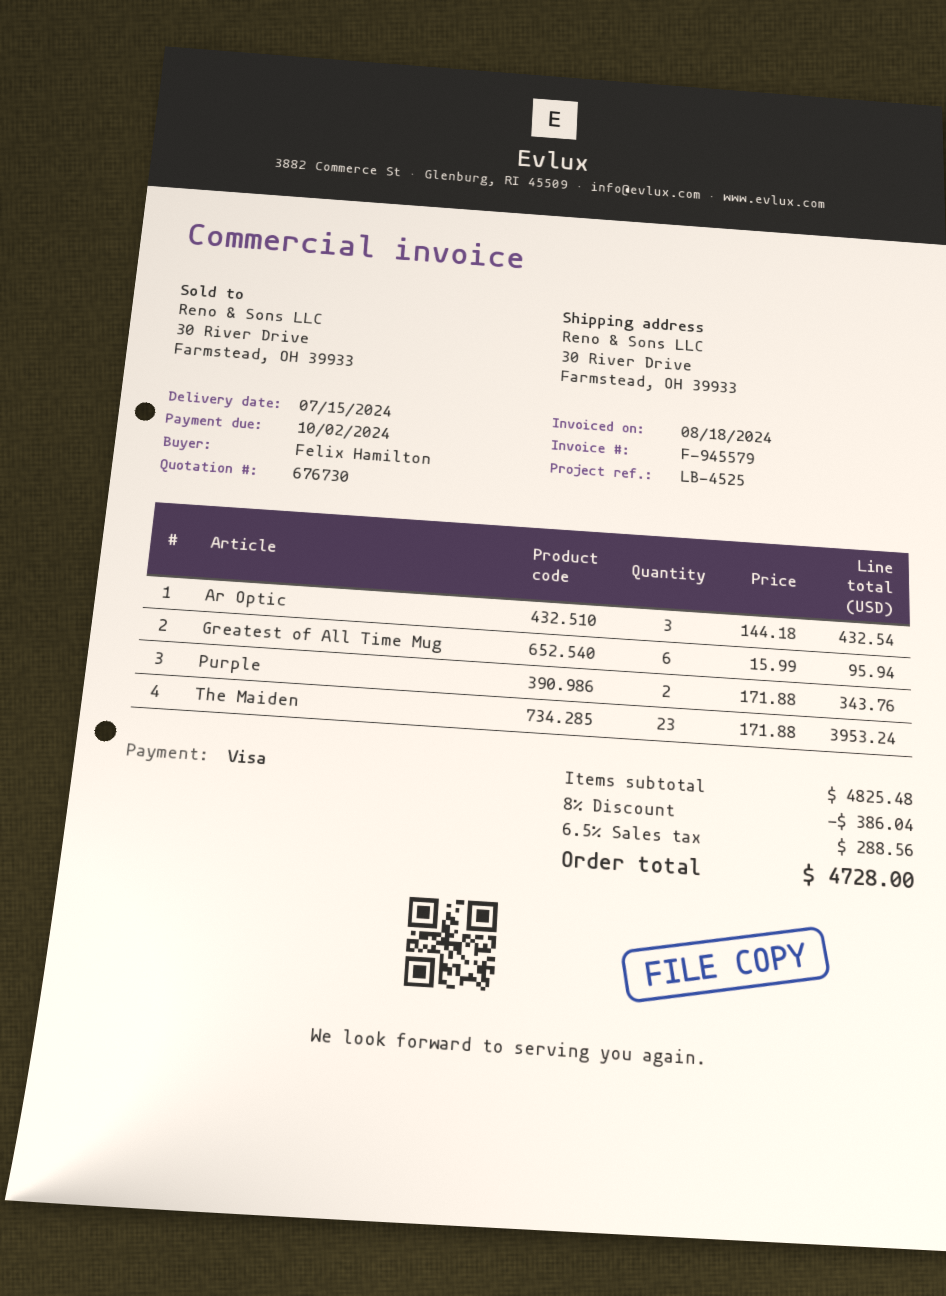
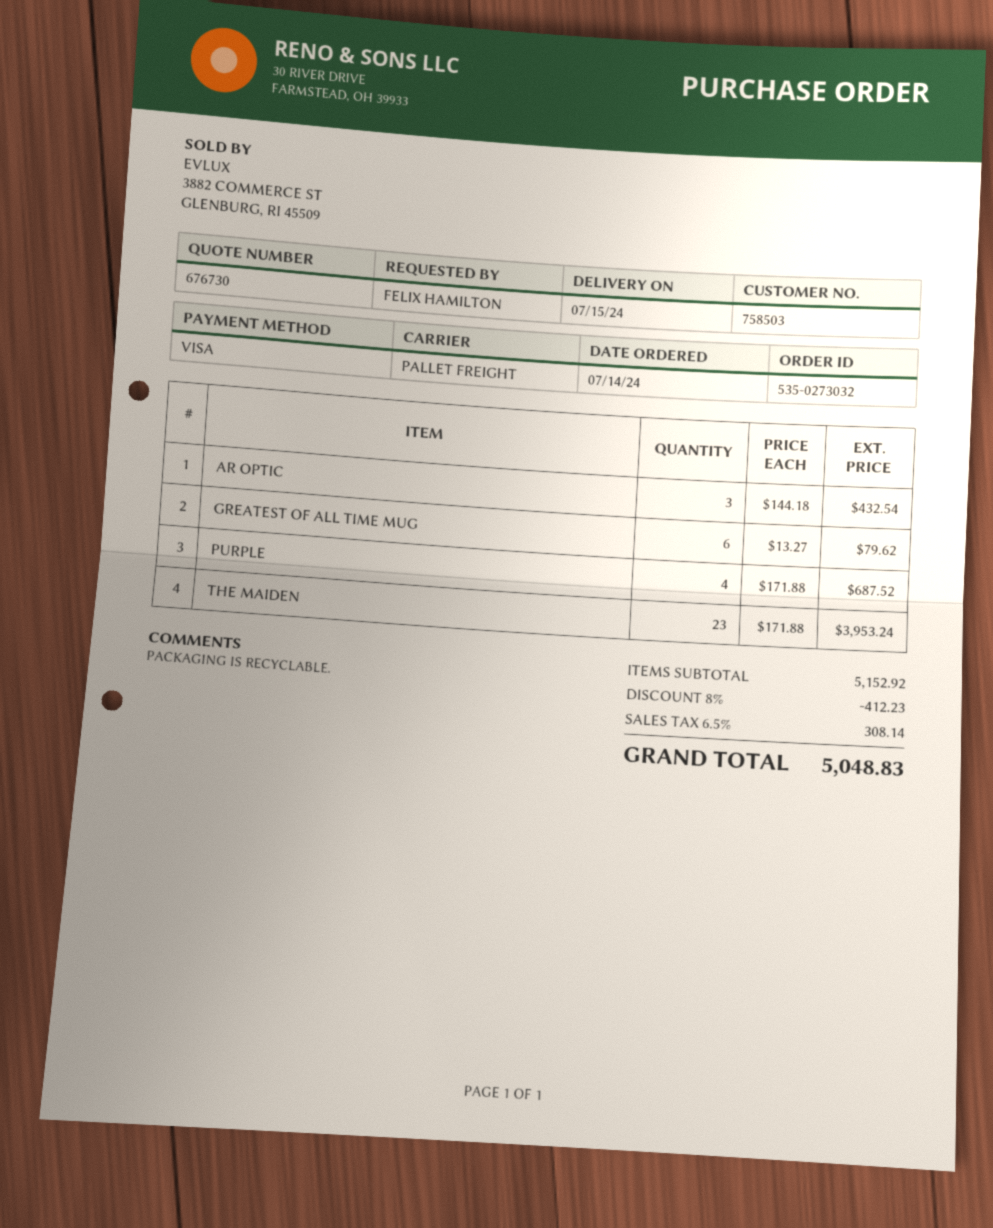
Greatest of All Time Mug: 6 x 15.99 = 95.94 -> 6 x 13.27 = 79.62
Purple: 2 x 171.88 = 343.76 -> 4 x 171.88 = 687.52
subtotal: 4825.48 -> 5152.92
discount: 8% = 386.04 -> 8% = 412.23
tax: 6.5% = 288.56 -> 6.5% = 308.14
total: 4728.00 -> 5048.83

